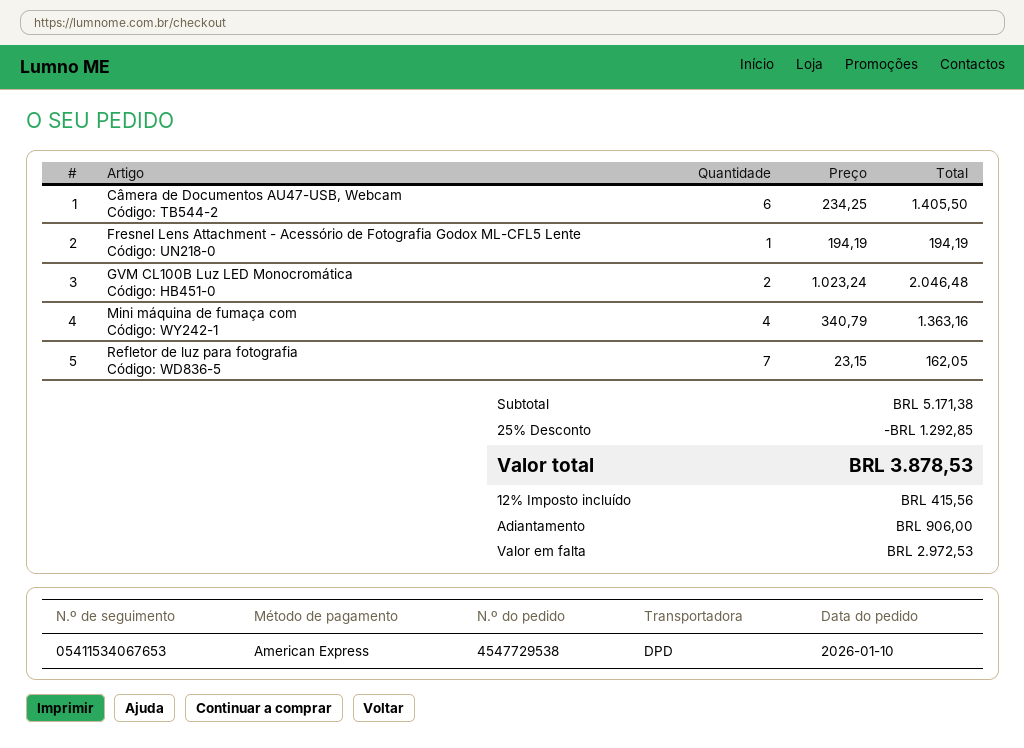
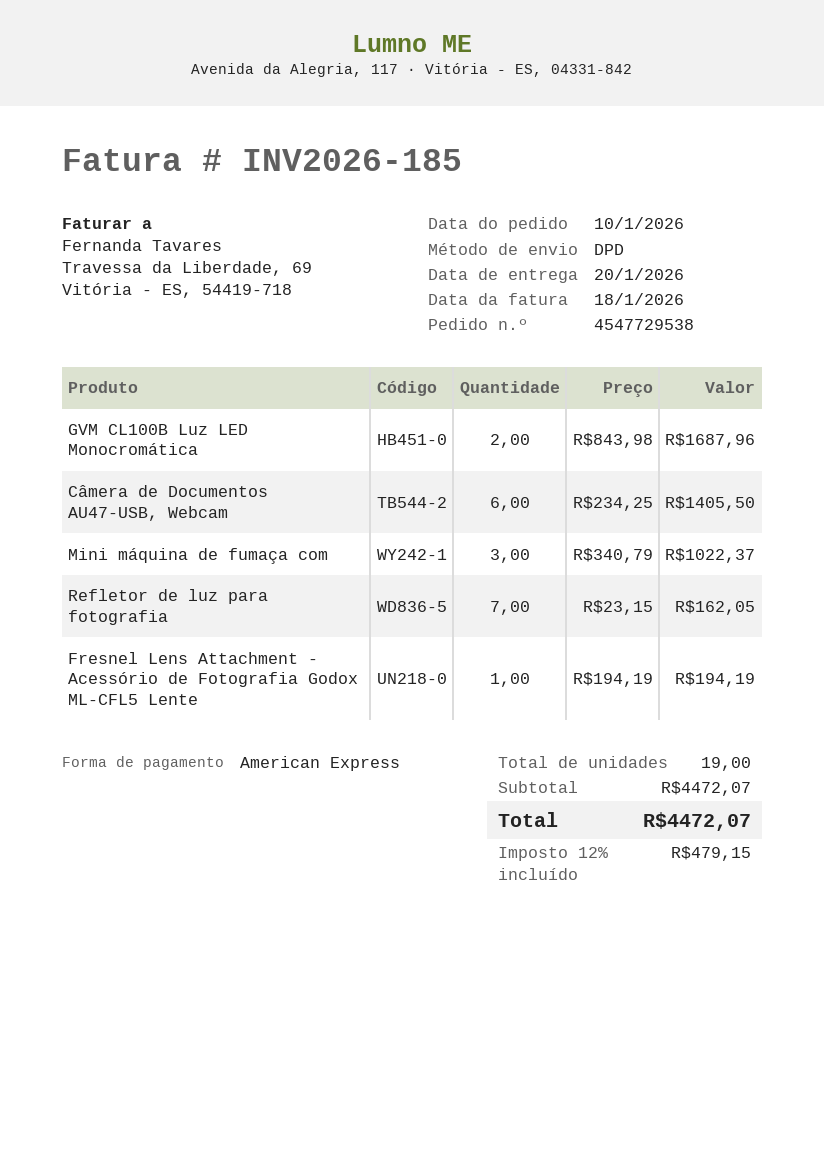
GVM CL100B Luz LED Monocromática: 2 x 1023.24 = 2046.48 -> 2 x 843.98 = 1687.96
Mini máquina de fumaça com: 4 x 340.79 = 1363.16 -> 3 x 340.79 = 1022.37
subtotal: 5171.38 -> 4472.07
discount: 25% = 1292.85 -> none
tax: 12% = 415.56 -> 12% = 479.15
total: 3878.53 -> 4472.07

